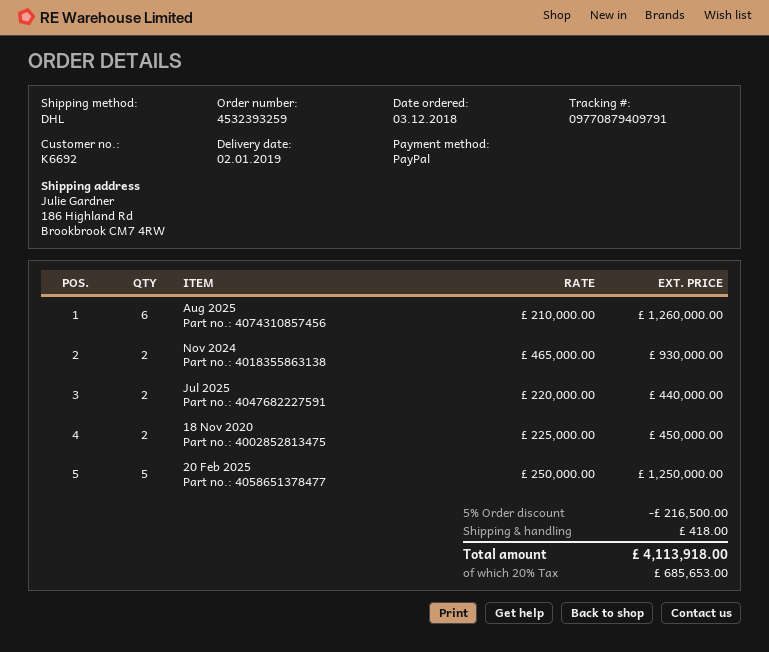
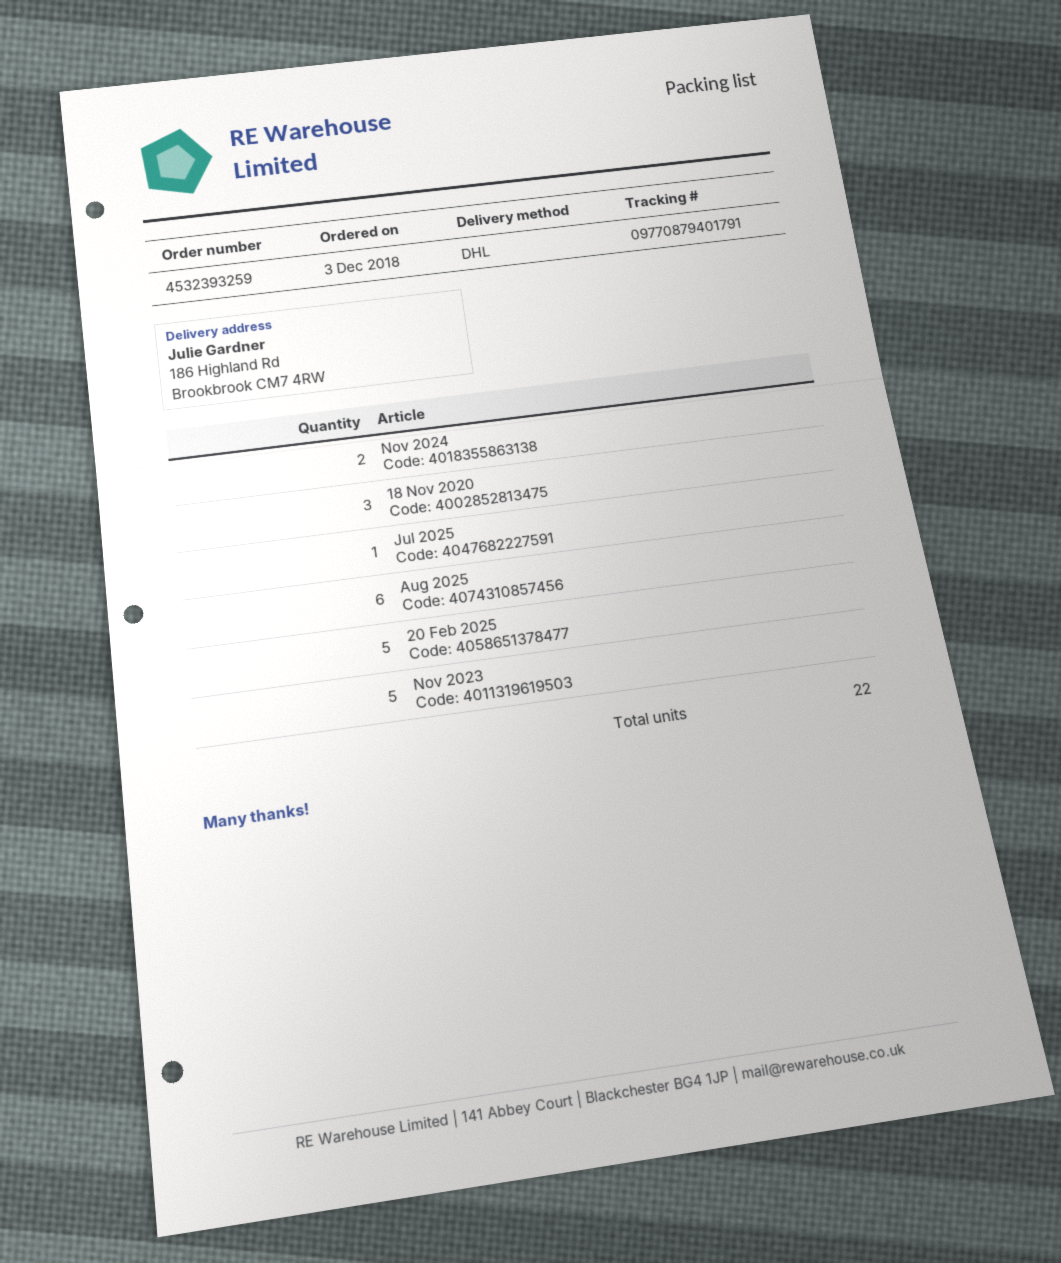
tracking number: 09770879409791 -> 09770879401791
Jul 2025: 2 -> 1
18 Nov 2020: 2 -> 3
Nov 2023: none -> 5

